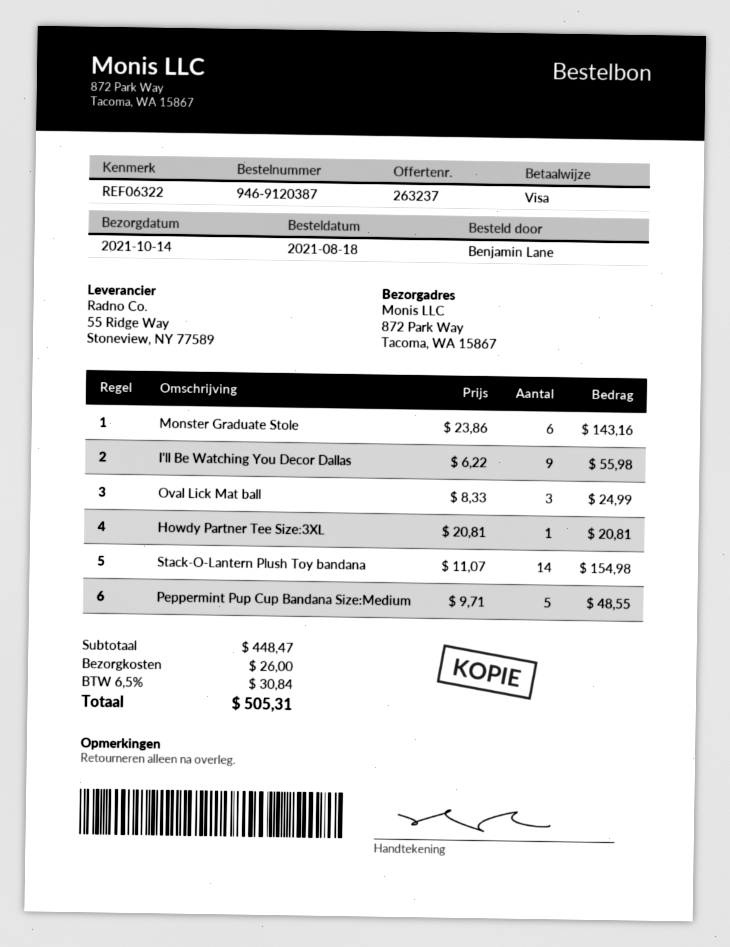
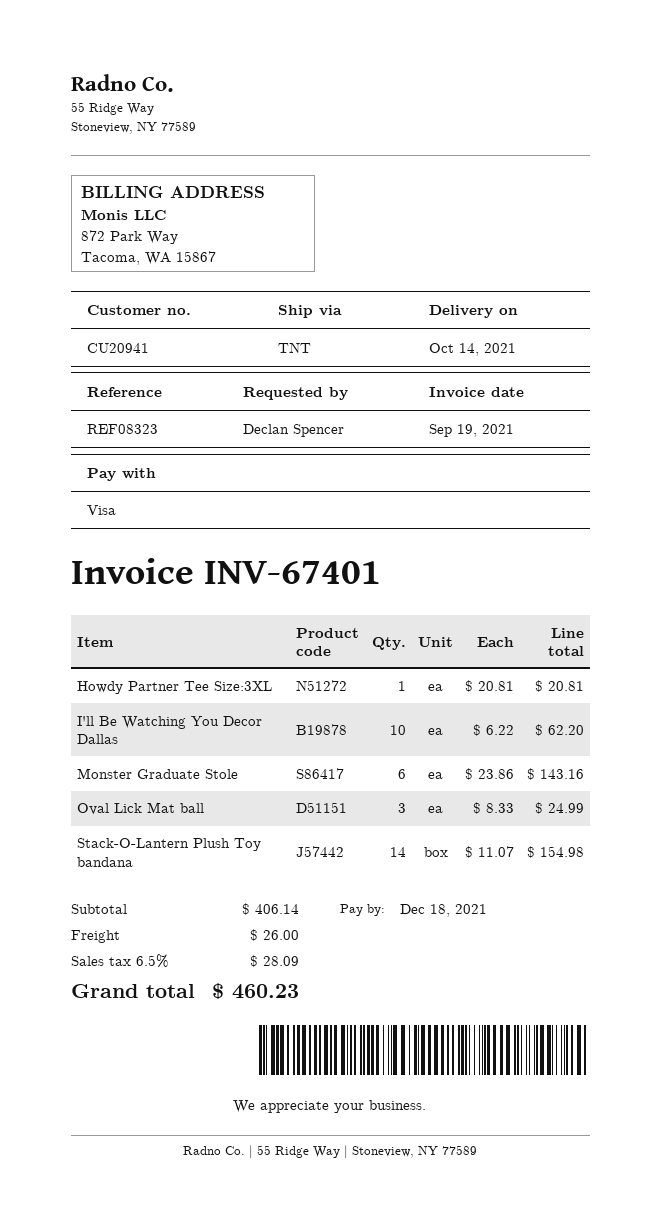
reference: REF06322 -> REF08323
ordered by: Benjamin Lane -> Declan Spencer
I'll Be Watching You Decor Dallas: 9 x 6.22 = 55.98 -> 10 x 6.22 = 62.20
Peppermint Pup Cup Bandana Size:Medium: 5 x 9.71 = 48.55 -> none
subtotal: 448.47 -> 406.14
tax: 6.5% = 30.84 -> 6.5% = 28.09
total: 505.31 -> 460.23

